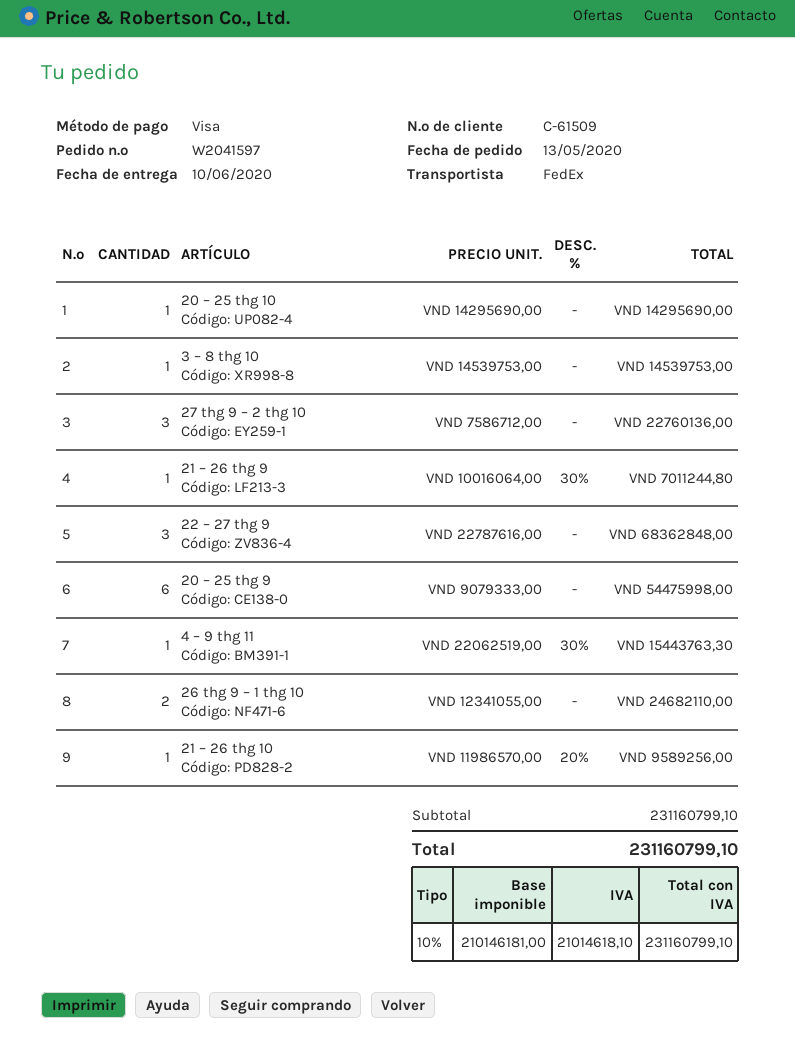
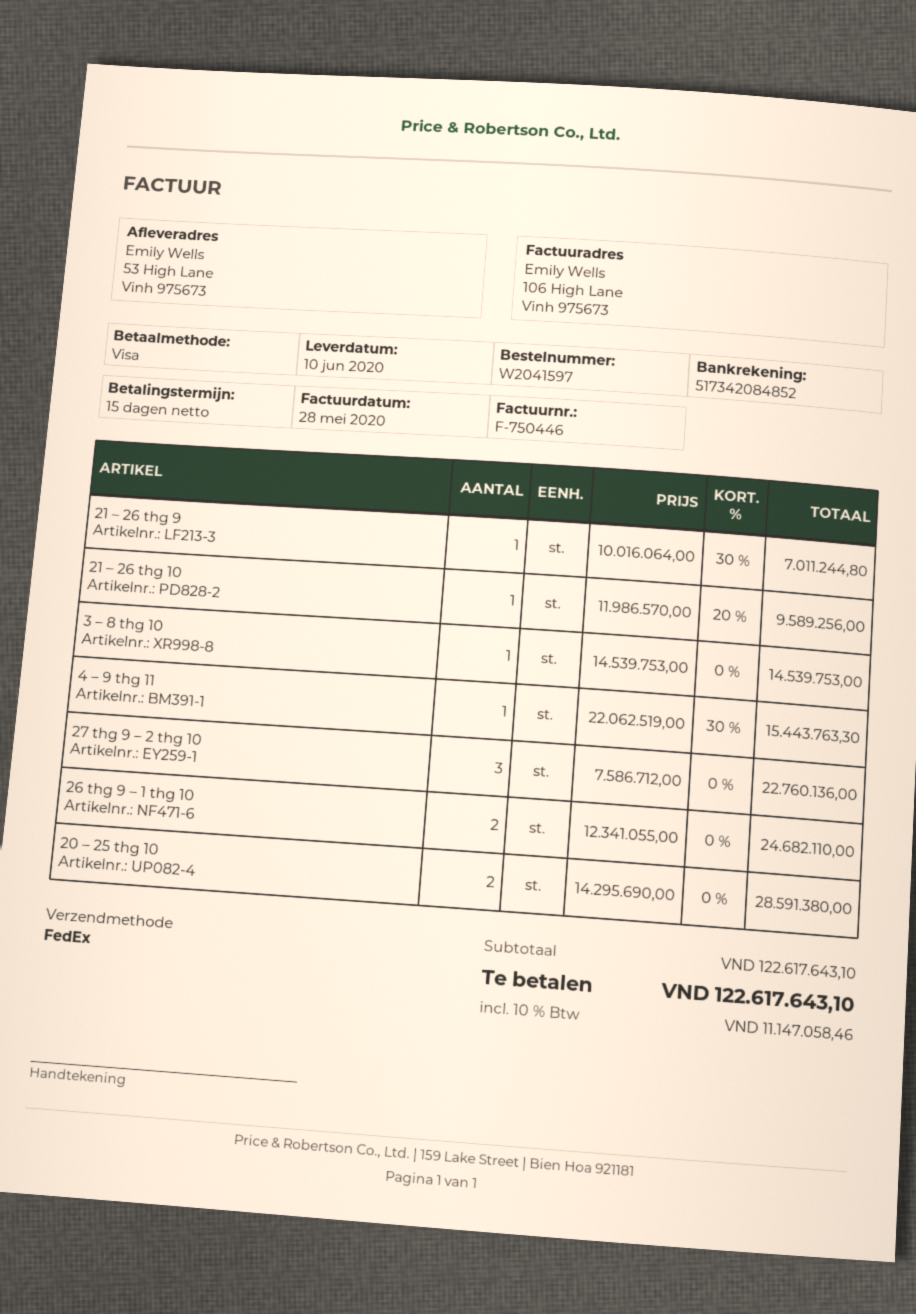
20 – 25 thg 10: 1 x 14295690.00 = 14295690.00 -> 2 x 14295690.00 = 28591380.00
22 – 27 thg 9: 3 x 22787616.00 = 68362848.00 -> none
20 – 25 thg 9: 6 x 9079333.00 = 54475998.00 -> none
subtotal: 231160799.10 -> 122617643.10
tax: 10% = 21014618.10 -> 10% = 11147058.46
total: 231160799.10 -> 122617643.10

